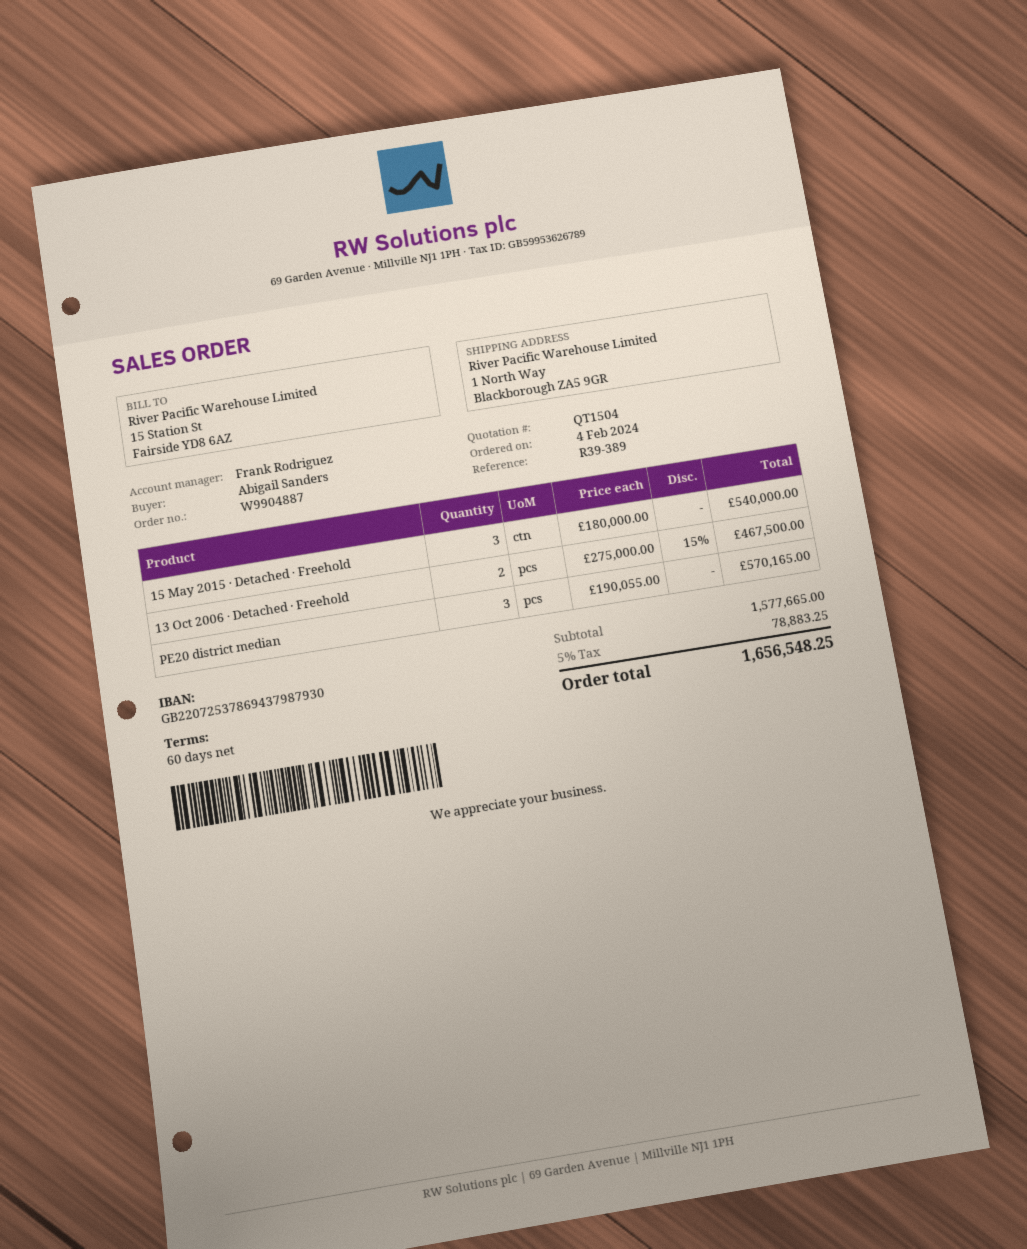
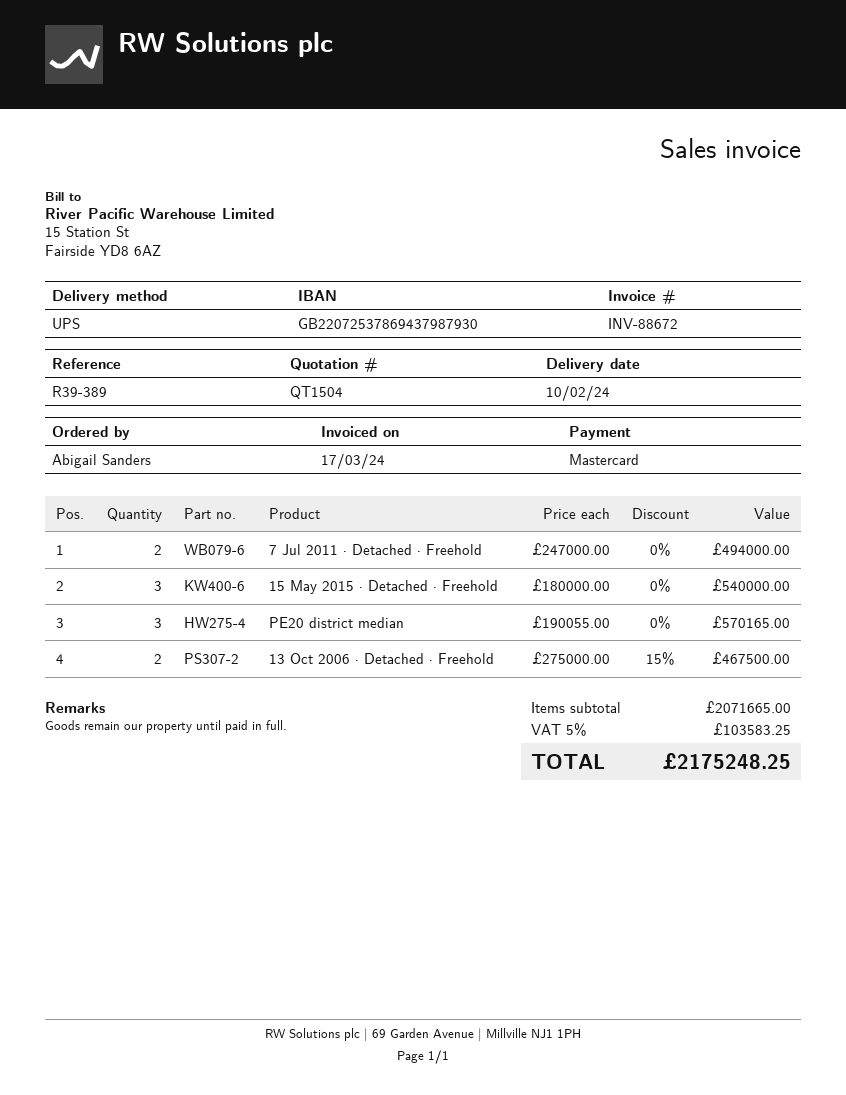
7 Jul 2011 · Detached · Freehold: none -> 2 x 247000.00 = 494000.00
subtotal: 1577665.00 -> 2071665.00
tax: 5% = 78883.25 -> 5% = 103583.25
total: 1656548.25 -> 2175248.25

